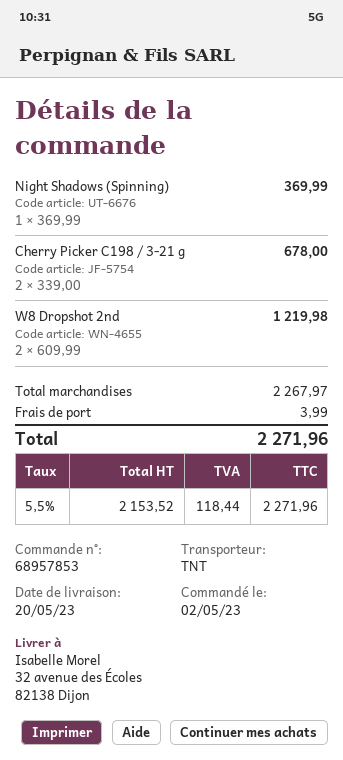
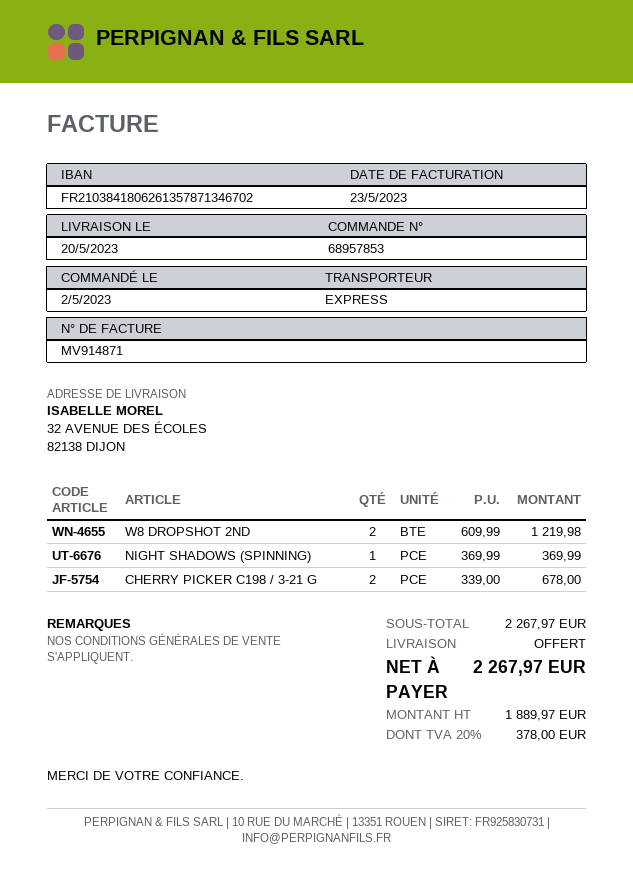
shipping method: TNT -> express
shipping: 3.99 -> 0.00
net: 2153.52 -> 1889.97
tax: 5.5% = 118.44 -> 20% = 378.00
total: 2271.96 -> 2267.97

